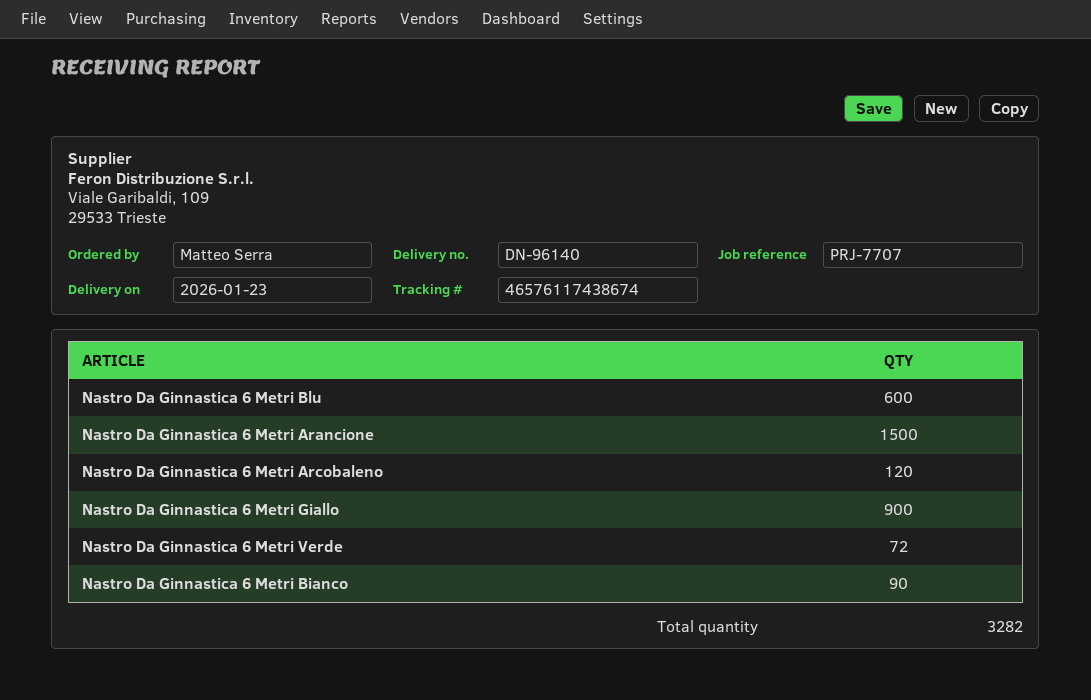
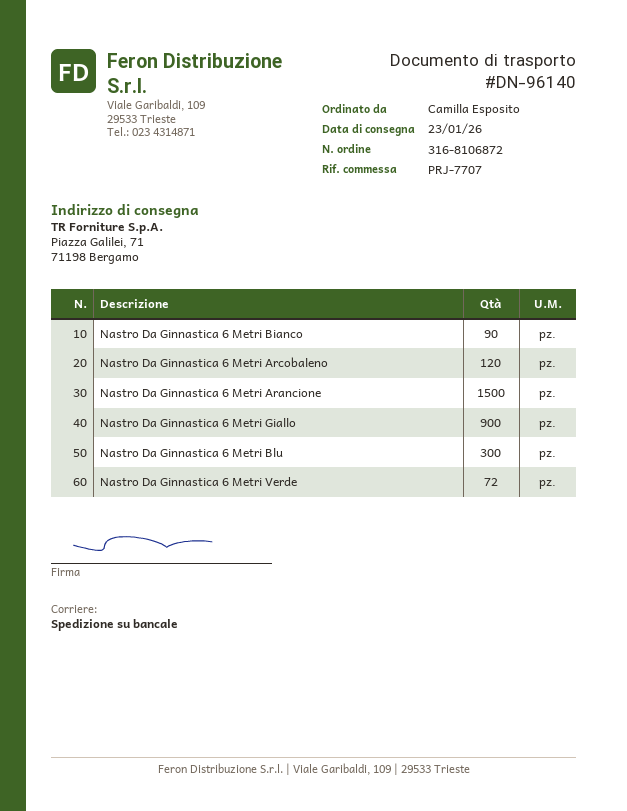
ordered by: Matteo Serra -> Camilla Esposito
Nastro Da Ginnastica 6 Metri Blu: 600 -> 300

